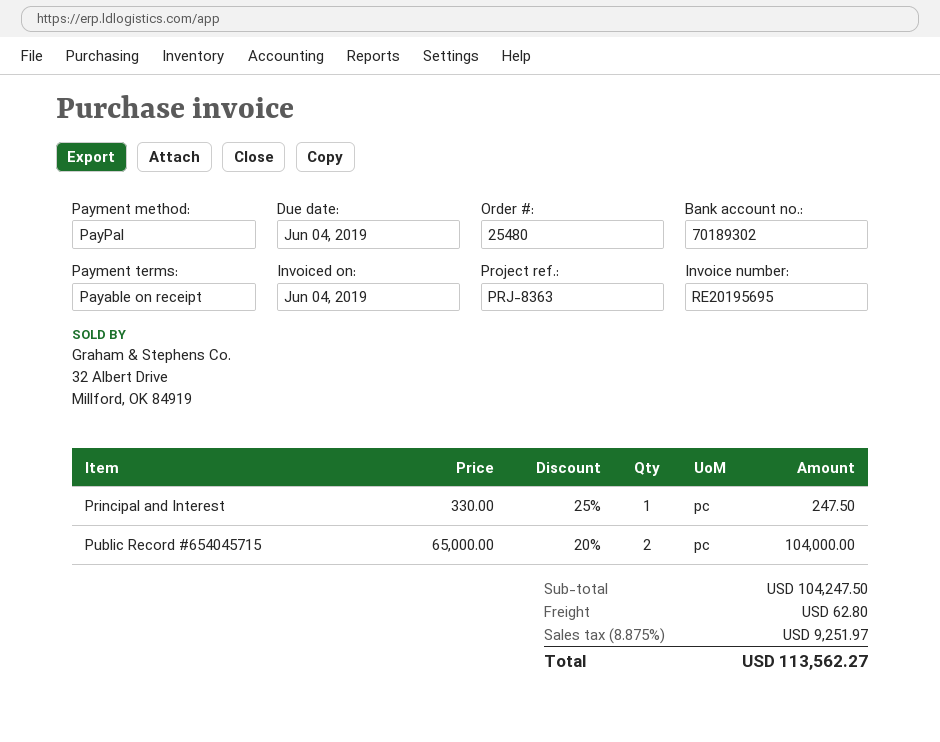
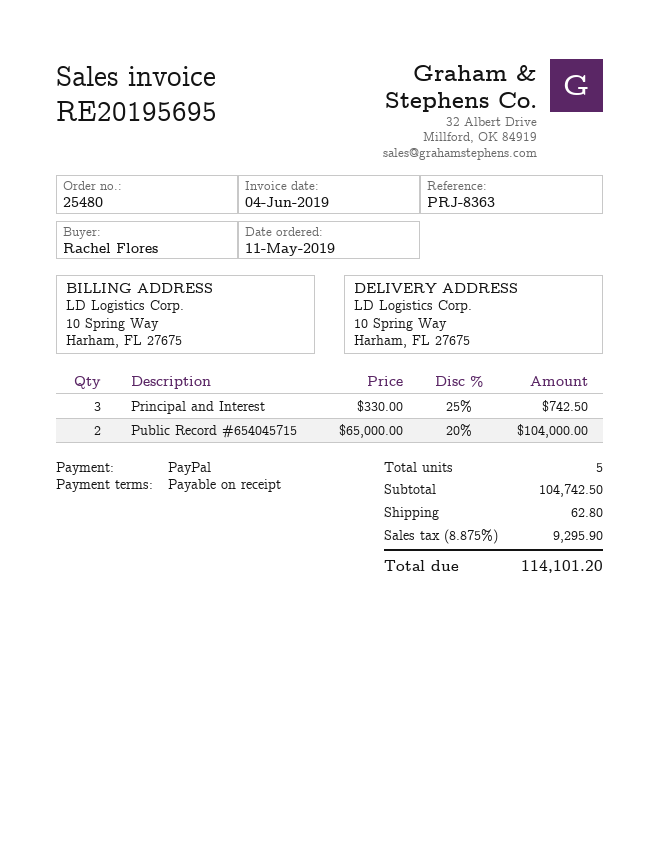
Principal and Interest: 1 x 330.00 - 25% = 247.50 -> 3 x 330.00 - 25% = 742.50
subtotal: 104247.50 -> 104742.50
tax: 8.875% = 9251.97 -> 8.875% = 9295.90
total: 113562.27 -> 114101.20

